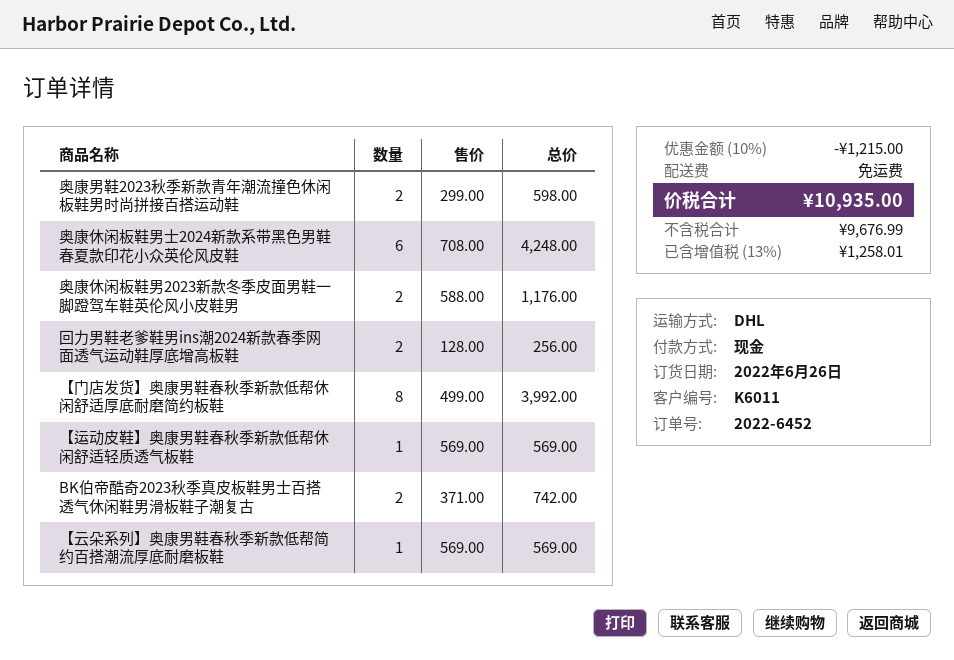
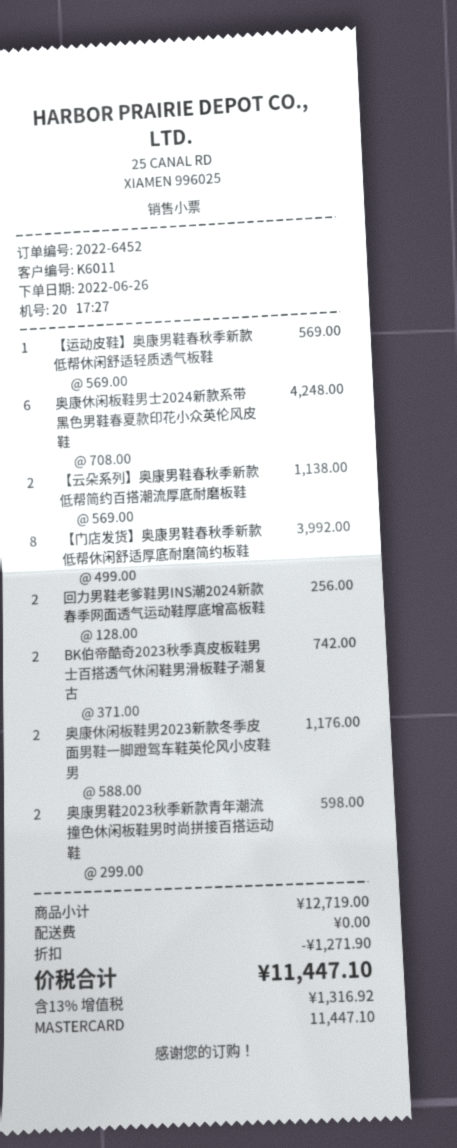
payment method: cash -> Mastercard
【云朵系列】奥康男鞋春秋季新款低帮简约百搭潮流厚底耐磨板鞋: 1 x 569.00 = 569.00 -> 2 x 569.00 = 1138.00
discount: 1215.00 -> 1271.90
tax: 13% = 1258.01 -> 13% = 1316.92
total: 10935.00 -> 11447.10

